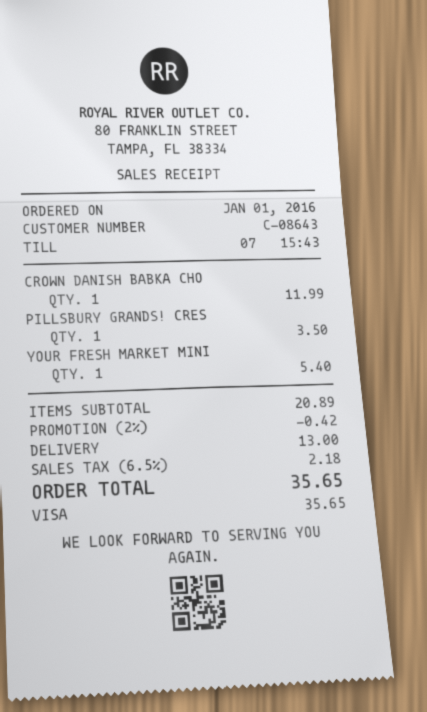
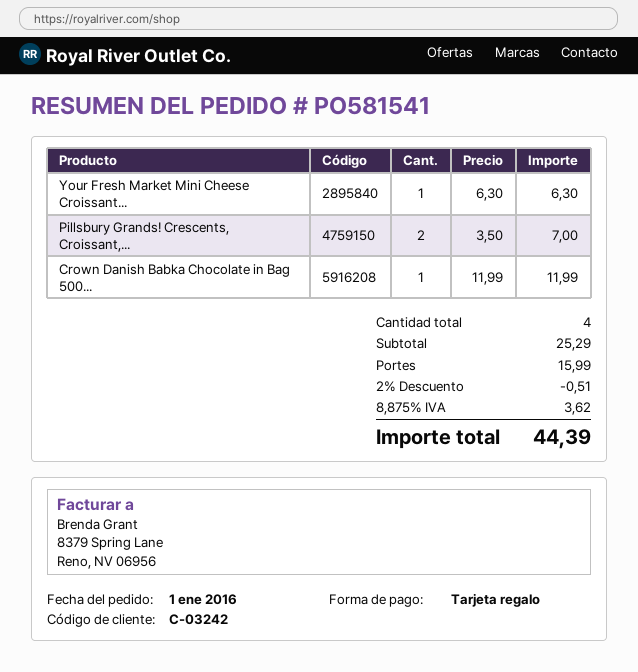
customer number: C-08643 -> C-03242
payment method: Visa -> gift card
PILLSBURY GRANDS! CRES: 1 for 3.50 -> 2 for 7.00
YOUR FRESH MARKET MINI: 1 for 5.40 -> 1 for 6.30
subtotal: 20.89 -> 25.29
discount: 2% = 0.42 -> 2% = 0.51
shipping: 13.00 -> 15.99
tax: 6.5% = 2.18 -> 8.875% = 3.62
total: 35.65 -> 44.39

